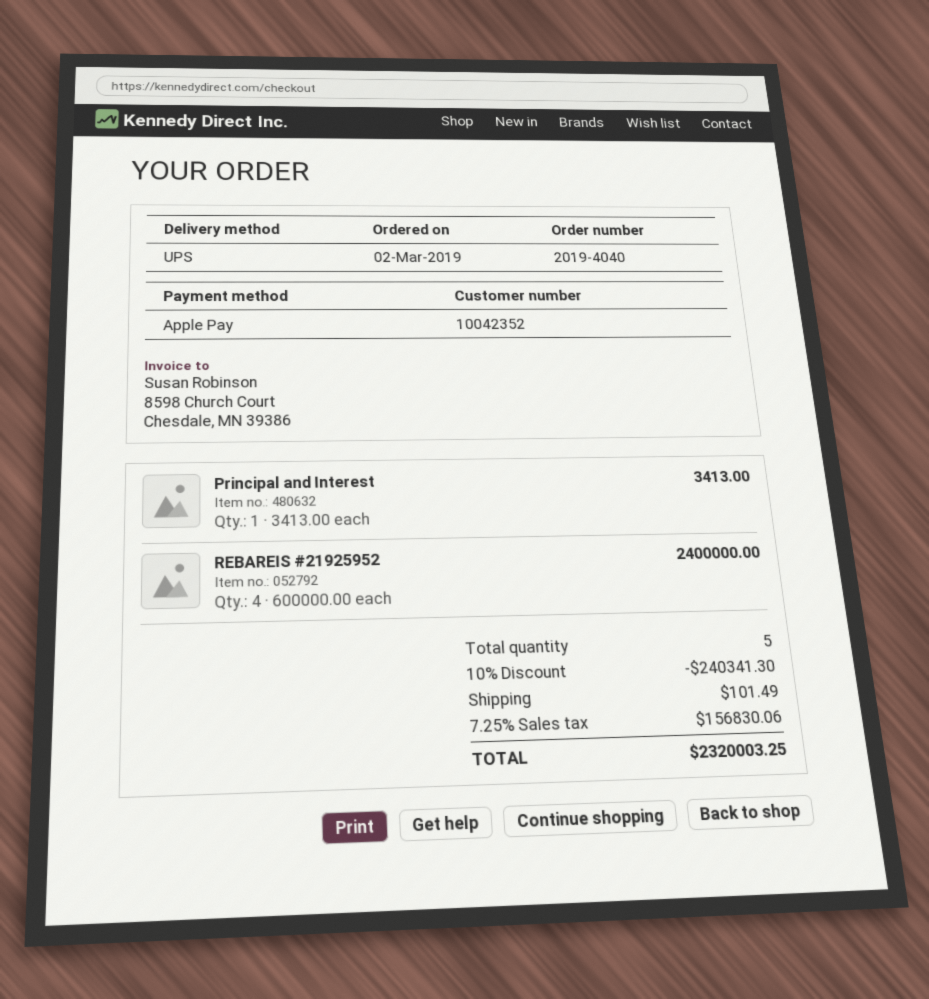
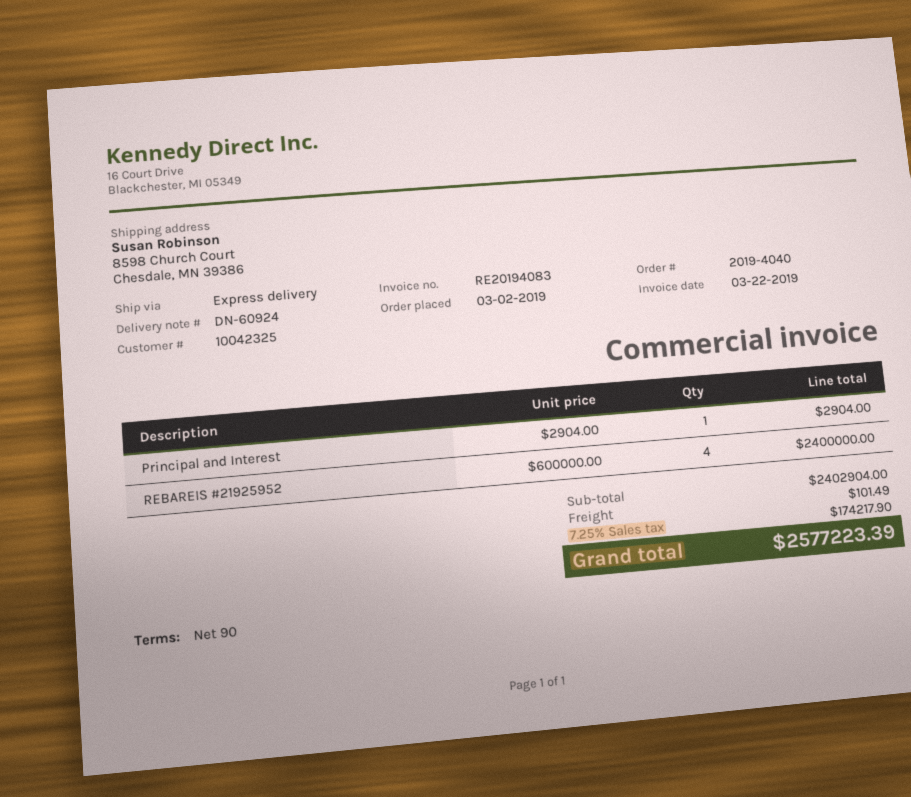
customer number: 10042352 -> 10042325
shipping method: UPS -> express
Principal and Interest: 1 x 3413.00 = 3413.00 -> 1 x 2904.00 = 2904.00
discount: 10% = 240341.30 -> none
tax: 7.25% = 156830.06 -> 7.25% = 174217.90
total: 2320003.25 -> 2577223.39

